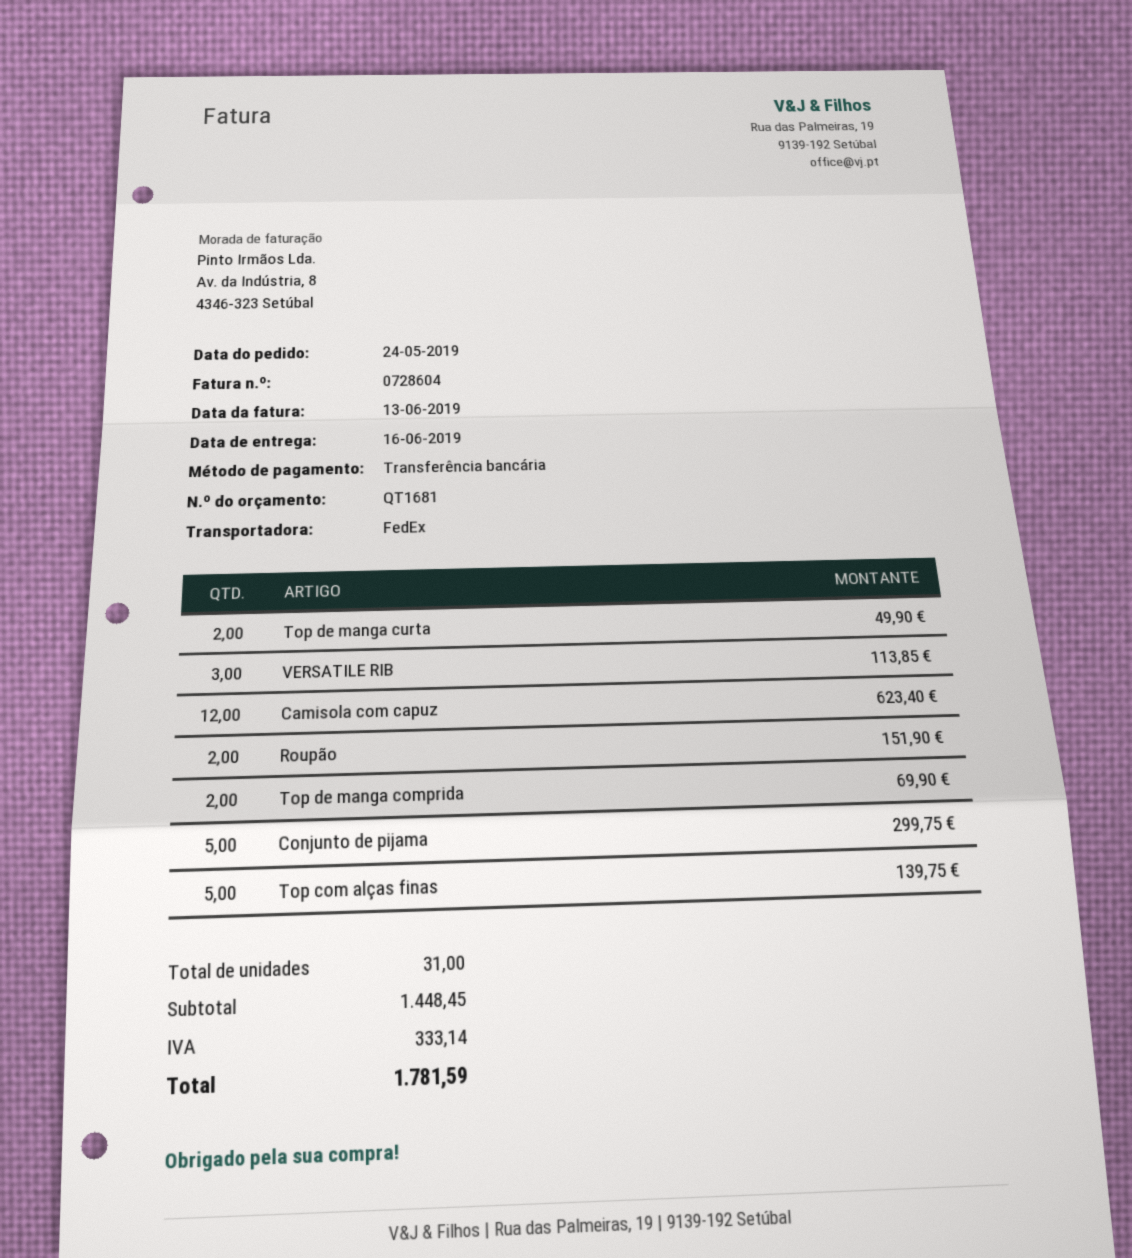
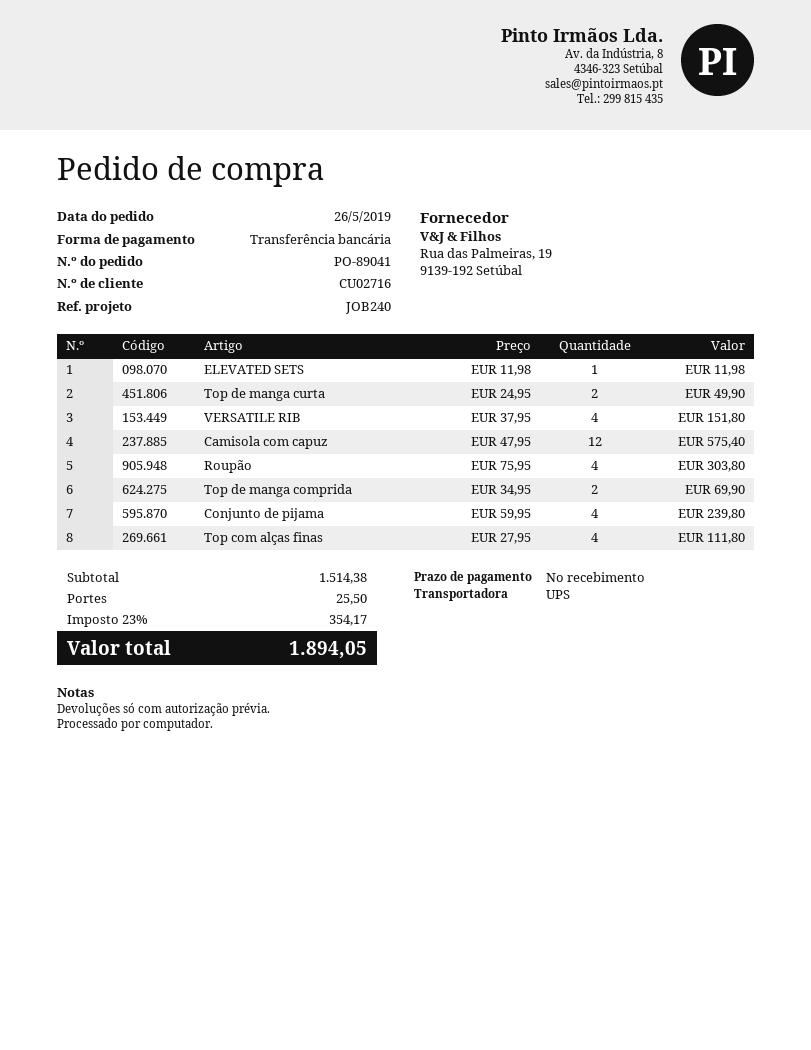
order date: 2019-05-24 -> 2019-05-26
shipping method: FedEx -> UPS
VERSATILE RIB: 3 for 113.85 -> 4 for 151.80
Camisola com capuz: 12 for 623.40 -> 12 for 575.40
Roupão: 2 for 151.90 -> 4 for 303.80
Conjunto de pijama: 5 for 299.75 -> 4 for 239.80
Top com alças finas: 5 for 139.75 -> 4 for 111.80
ELEVATED SETS: none -> 1 for 11.98
subtotal: 1448.45 -> 1514.38
shipping: none -> 25.50
tax: 333.14 -> 354.17
total: 1781.59 -> 1894.05

